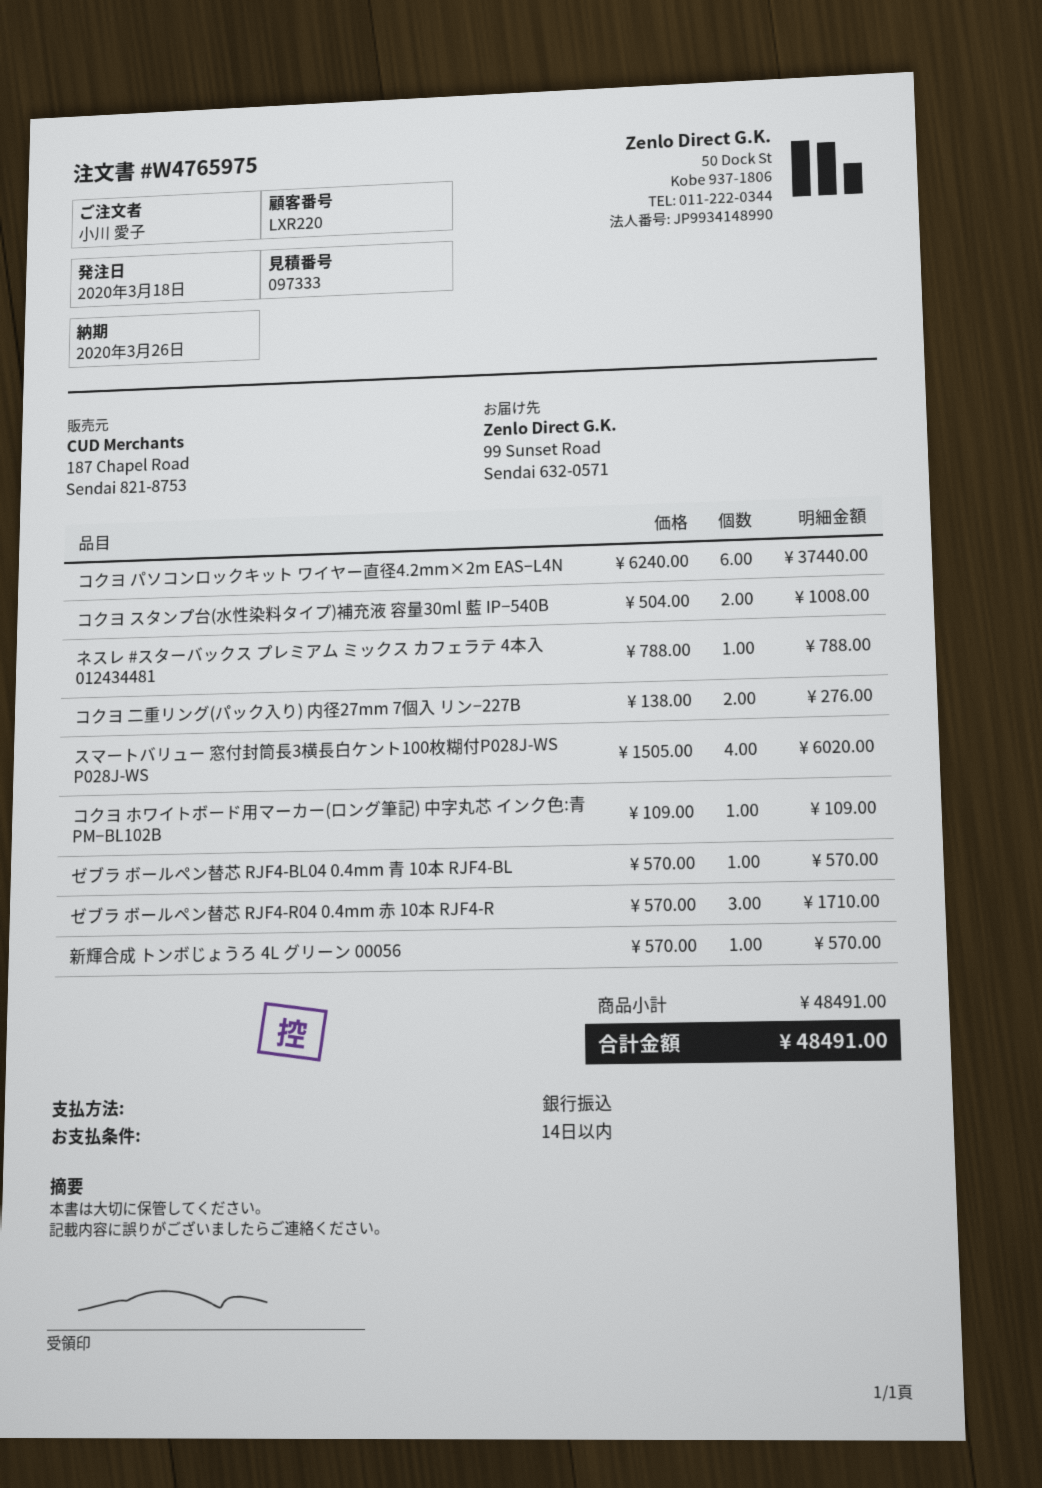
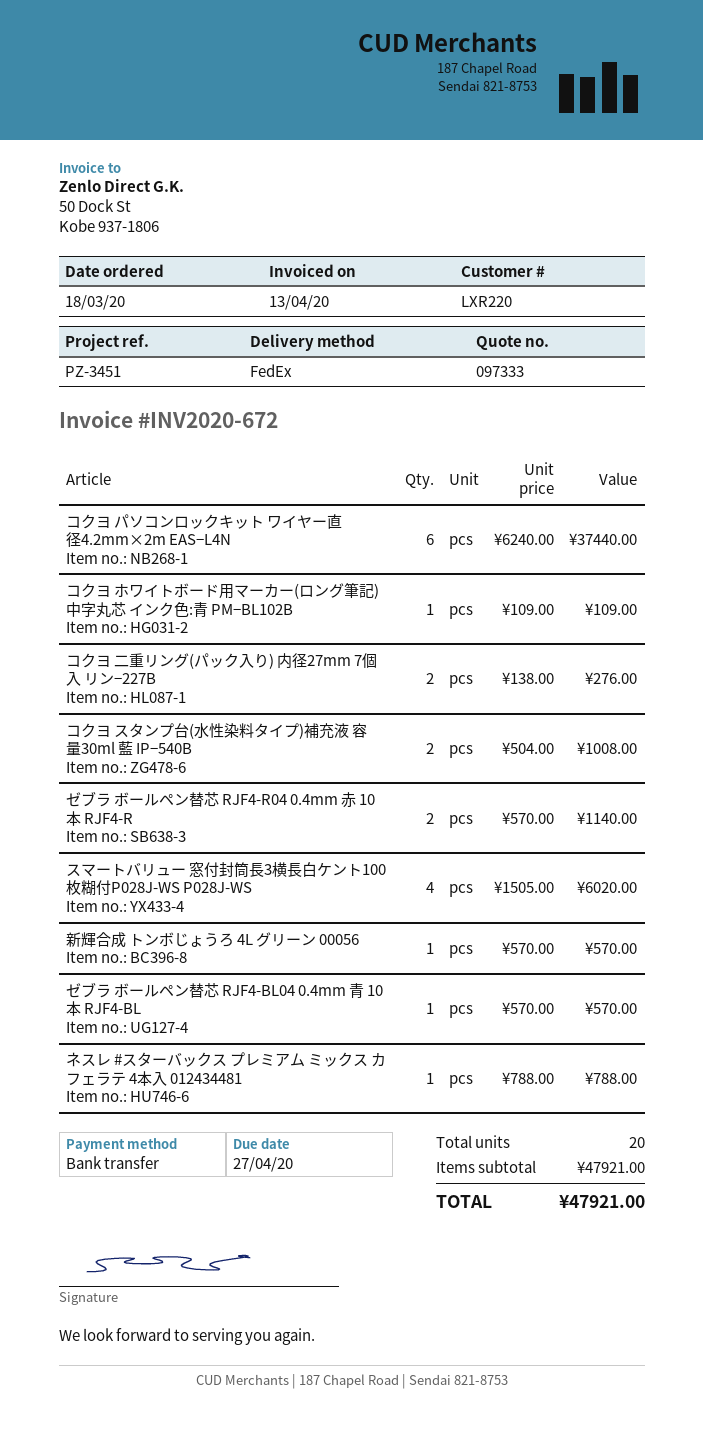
ゼブラ ボールペン替芯 RJF4-R04 0.4mm 赤 10本 RJF4-R: 3 x 570.00 = 1710.00 -> 2 x 570.00 = 1140.00
subtotal: 48491.00 -> 47921.00
total: 48491.00 -> 47921.00

